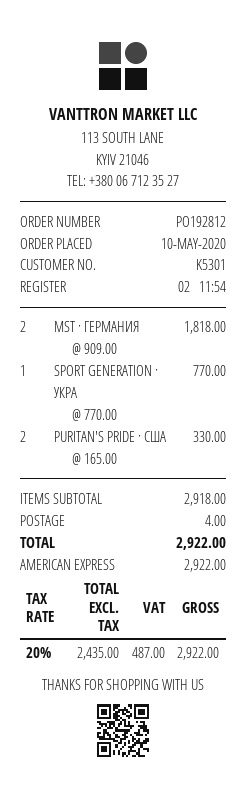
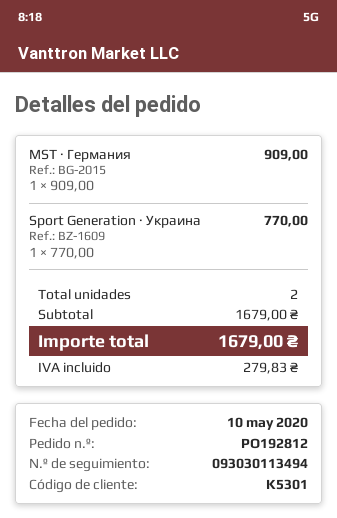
MST · ГЕРМАНИЯ: 2 x 909.00 = 1818.00 -> 1 x 909.00 = 909.00
PURITAN'S PRIDE · США: 2 x 165.00 = 330.00 -> none
subtotal: 2918.00 -> 1679.00
shipping: 4.00 -> none
tax: 487.00 -> 279.83
total: 2922.00 -> 1679.00

